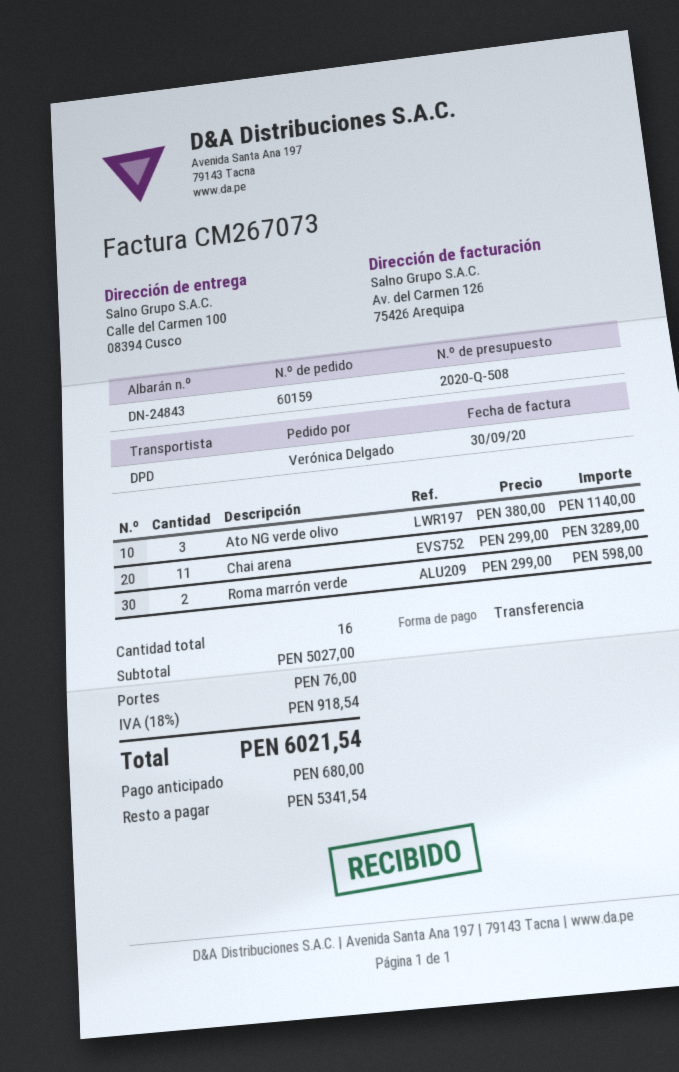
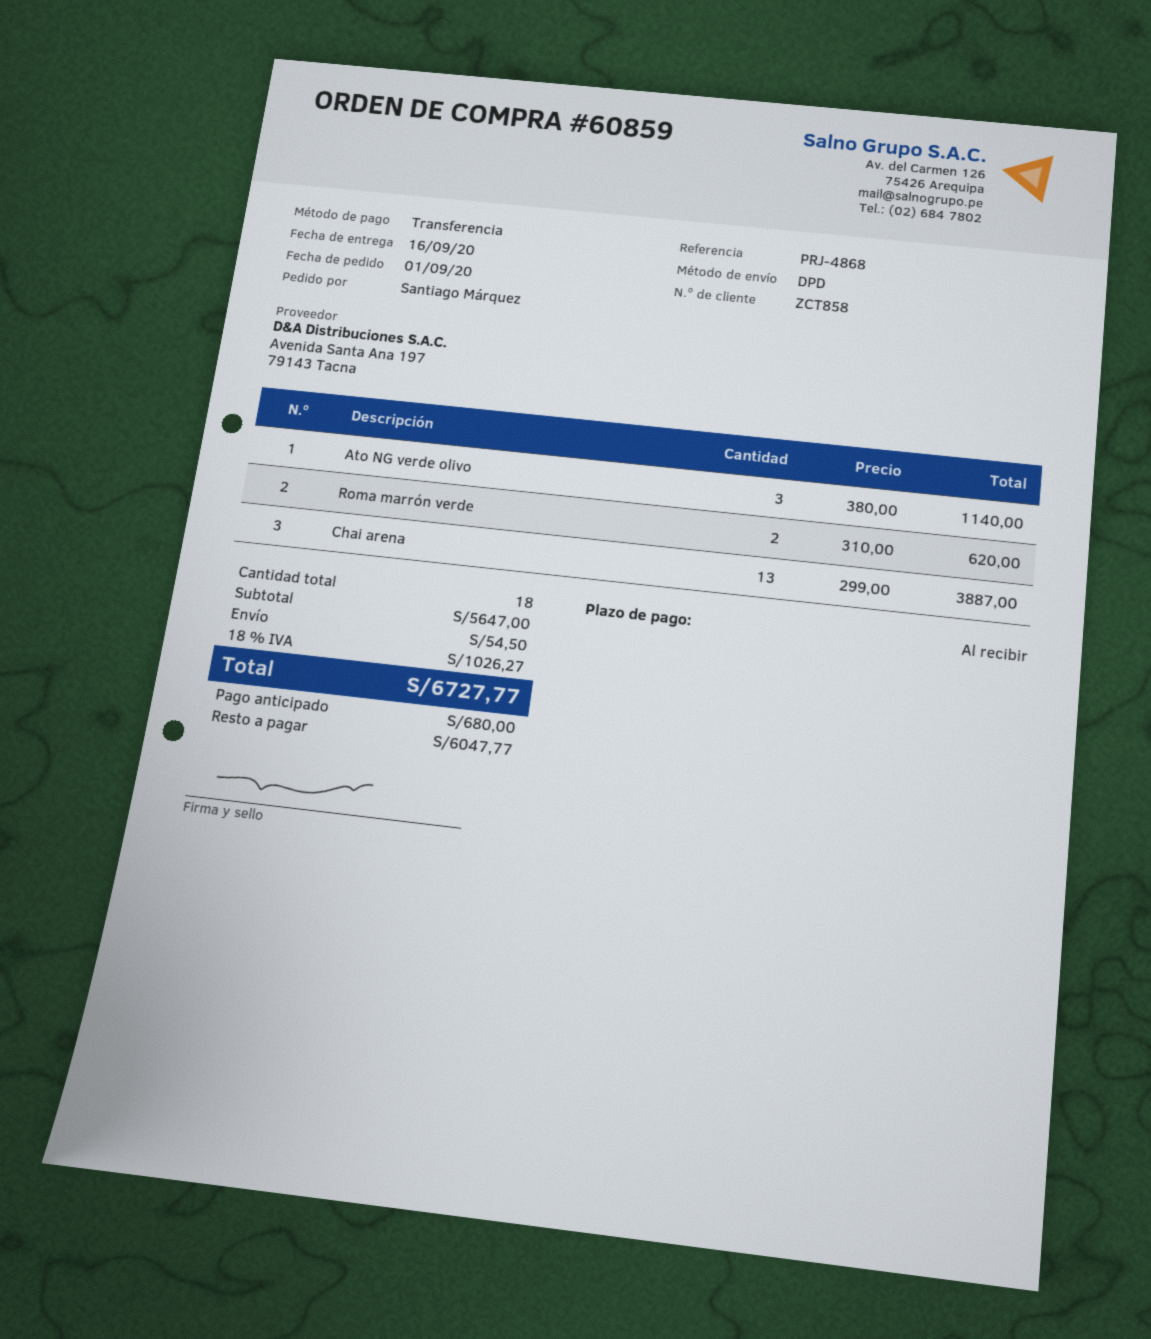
order number: 60159 -> 60859
ordered by: Verónica Delgado -> Santiago Márquez
Chai arena: 11 x 299.00 = 3289.00 -> 13 x 299.00 = 3887.00
Roma marrón verde: 2 x 299.00 = 598.00 -> 2 x 310.00 = 620.00
total quantity: 16 -> 18
subtotal: 5027.00 -> 5647.00
shipping: 76.00 -> 54.50
tax: 18% = 918.54 -> 18% = 1026.27
total: 6021.54 -> 6727.77
balance: 5341.54 -> 6047.77

